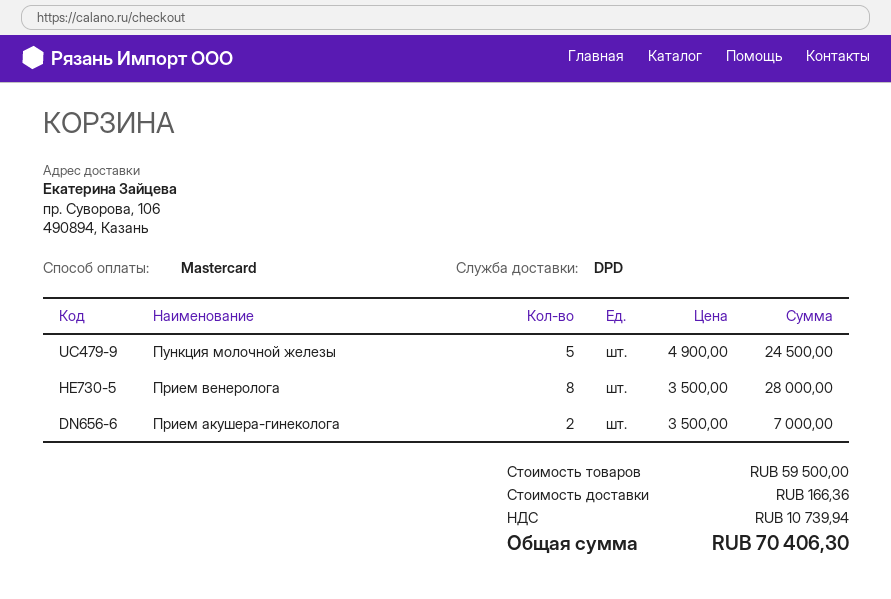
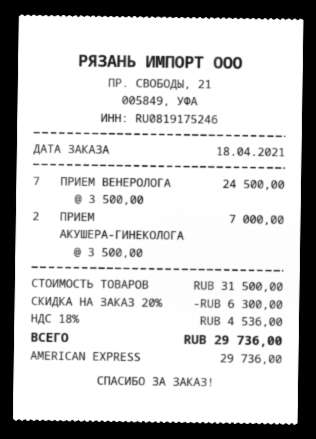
payment method: Mastercard -> American Express
Пункция молочной железы: 5 x 4900.00 = 24500.00 -> none
Прием венеролога: 8 x 3500.00 = 28000.00 -> 7 x 3500.00 = 24500.00
subtotal: 59500.00 -> 31500.00
discount: none -> 20% = 6300.00
shipping: 166.36 -> none
tax: 10739.94 -> 4536.00
total: 70406.30 -> 29736.00

